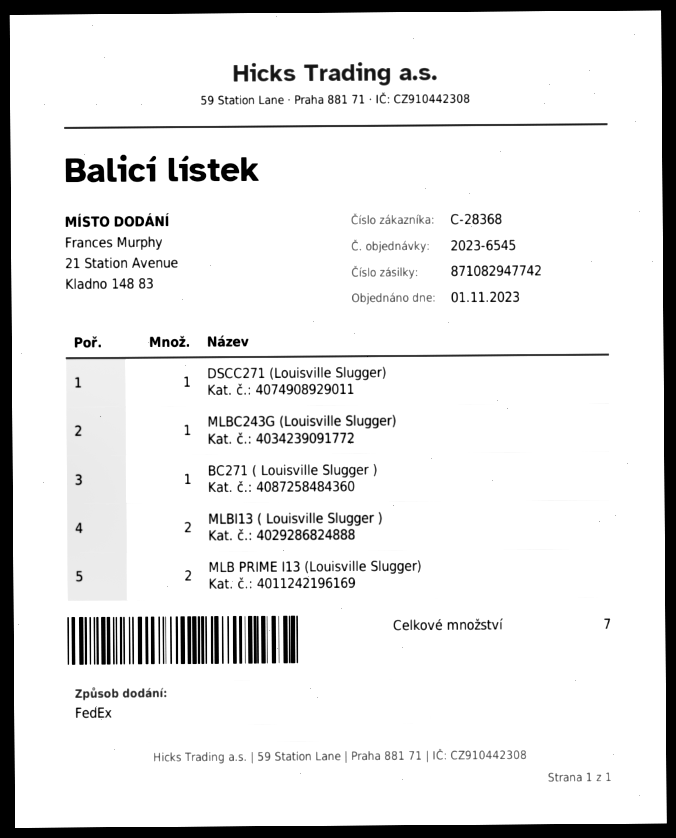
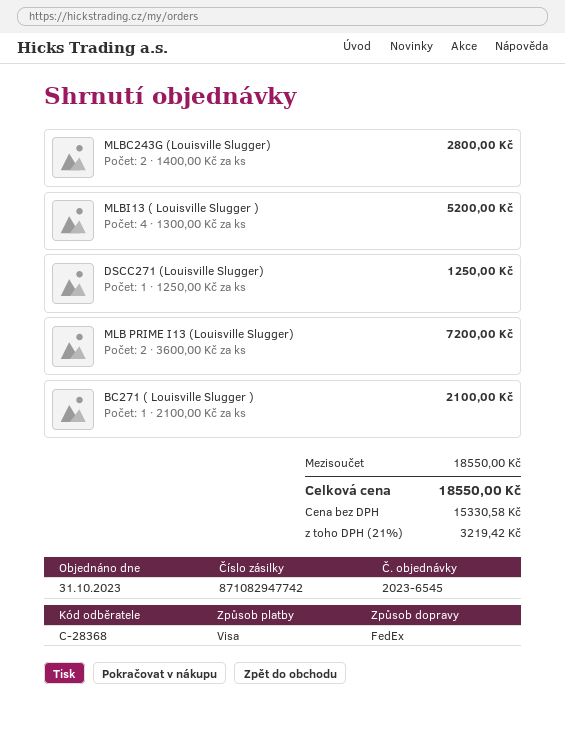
order date: 2023-11-01 -> 2023-10-31
MLBC243G (Louisville Slugger): 1 -> 2
MLBI13 ( Louisville Slugger ): 2 -> 4

